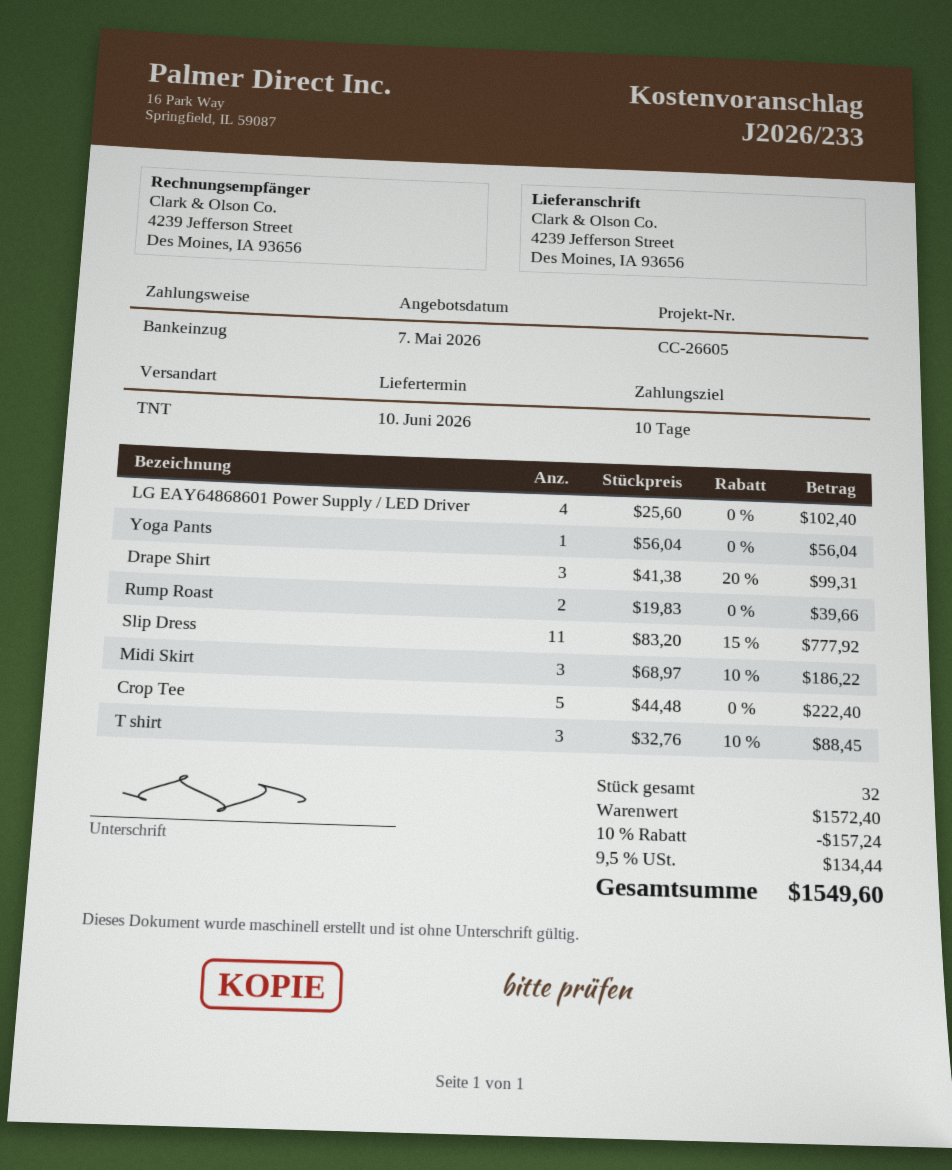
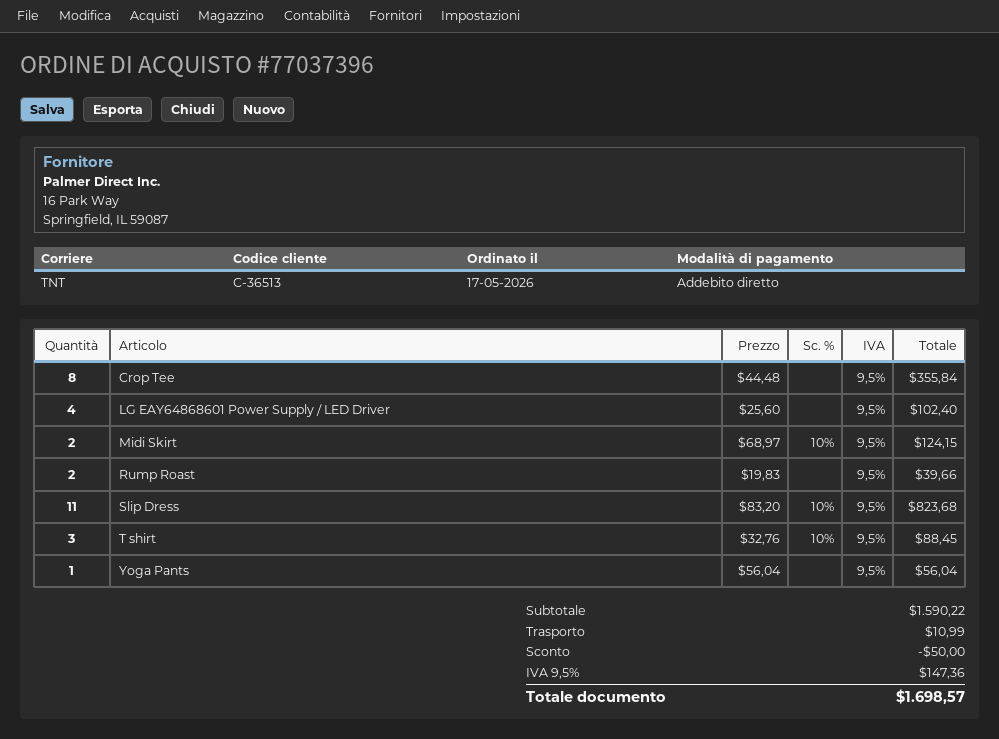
Drape Shirt: 3 x 41.38 - 20% = 99.31 -> none
Slip Dress: 11 x 83.20 - 15% = 777.92 -> 11 x 83.20 - 10% = 823.68
Midi Skirt: 3 x 68.97 - 10% = 186.22 -> 2 x 68.97 - 10% = 124.15
Crop Tee: 5 x 44.48 = 222.40 -> 8 x 44.48 = 355.84
subtotal: 1572.40 -> 1590.22
discount: 157.24 -> 50.00
shipping: none -> 10.99
tax: 9.5% = 134.44 -> 9.5% = 147.36
total: 1549.60 -> 1698.57

